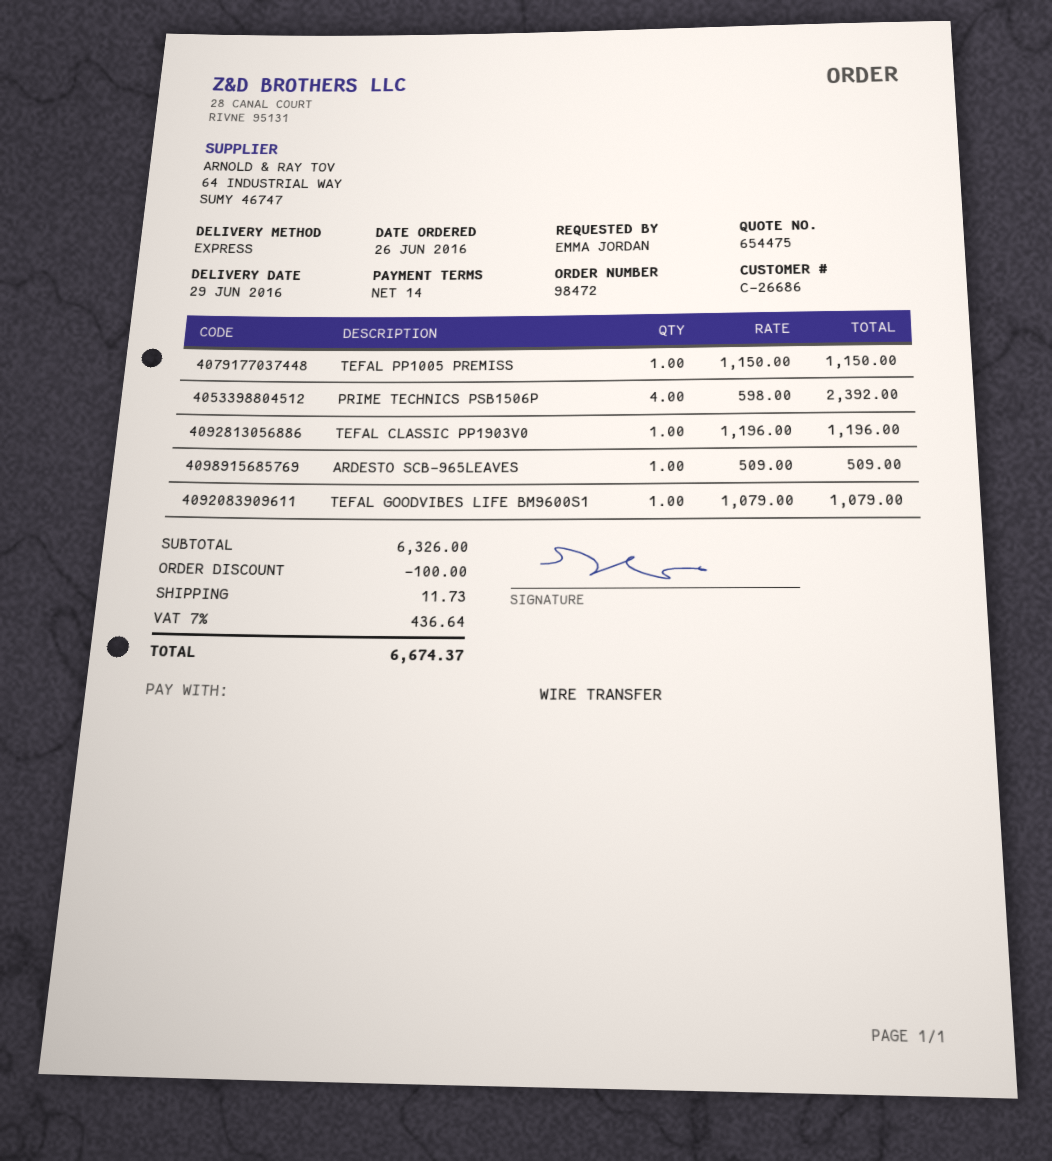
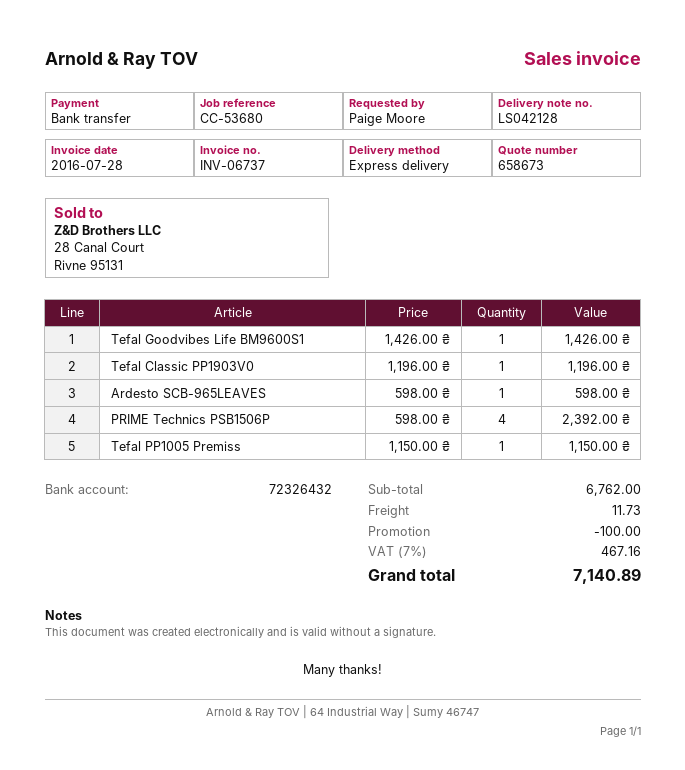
quote number: 654475 -> 658673
ordered by: EMMA JORDAN -> Paige Moore
ARDESTO SCB-965LEAVES: 1 x 509.00 = 509.00 -> 1 x 598.00 = 598.00
TEFAL GOODVIBES LIFE BM9600S1: 1 x 1079.00 = 1079.00 -> 1 x 1426.00 = 1426.00
subtotal: 6326.00 -> 6762.00
tax: 7% = 436.64 -> 7% = 467.16
total: 6674.37 -> 7140.89

